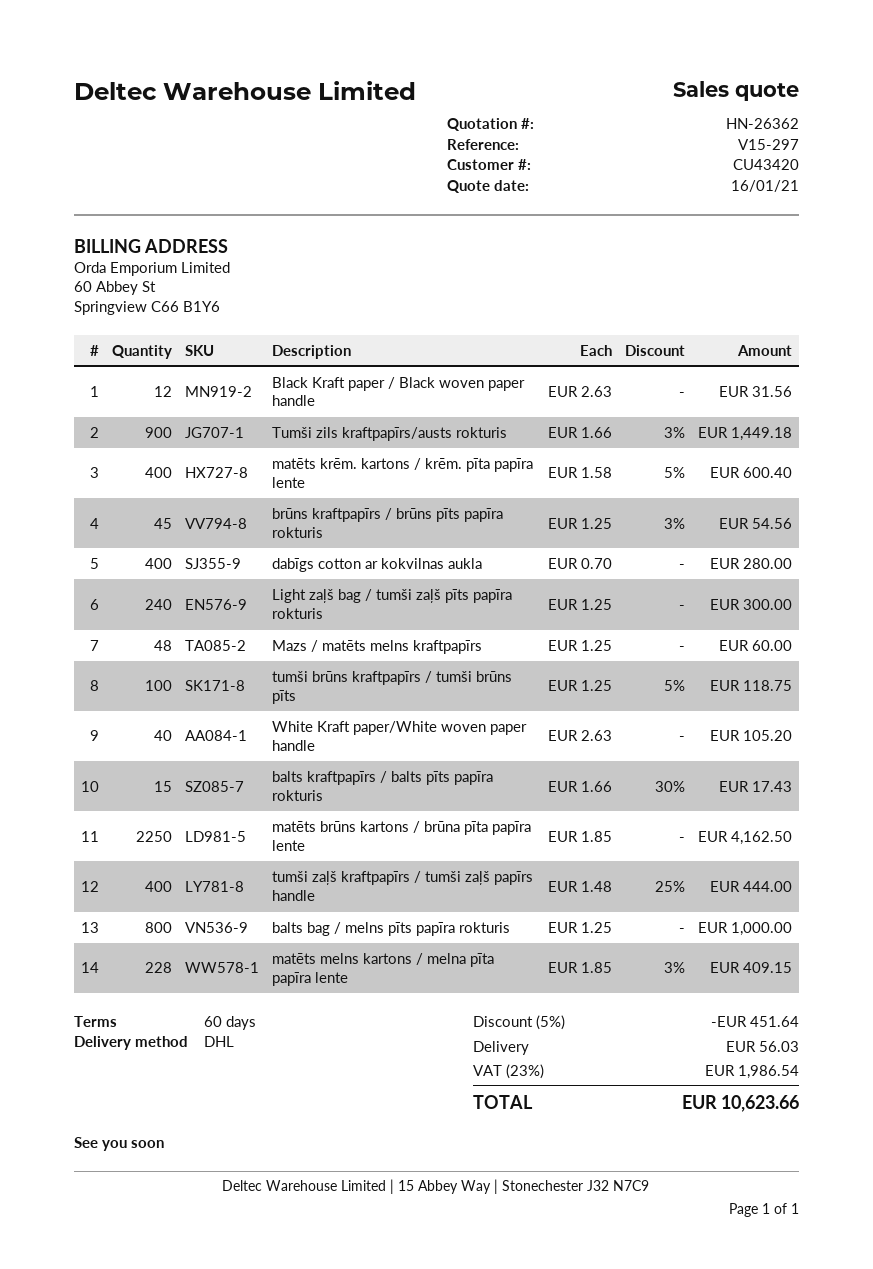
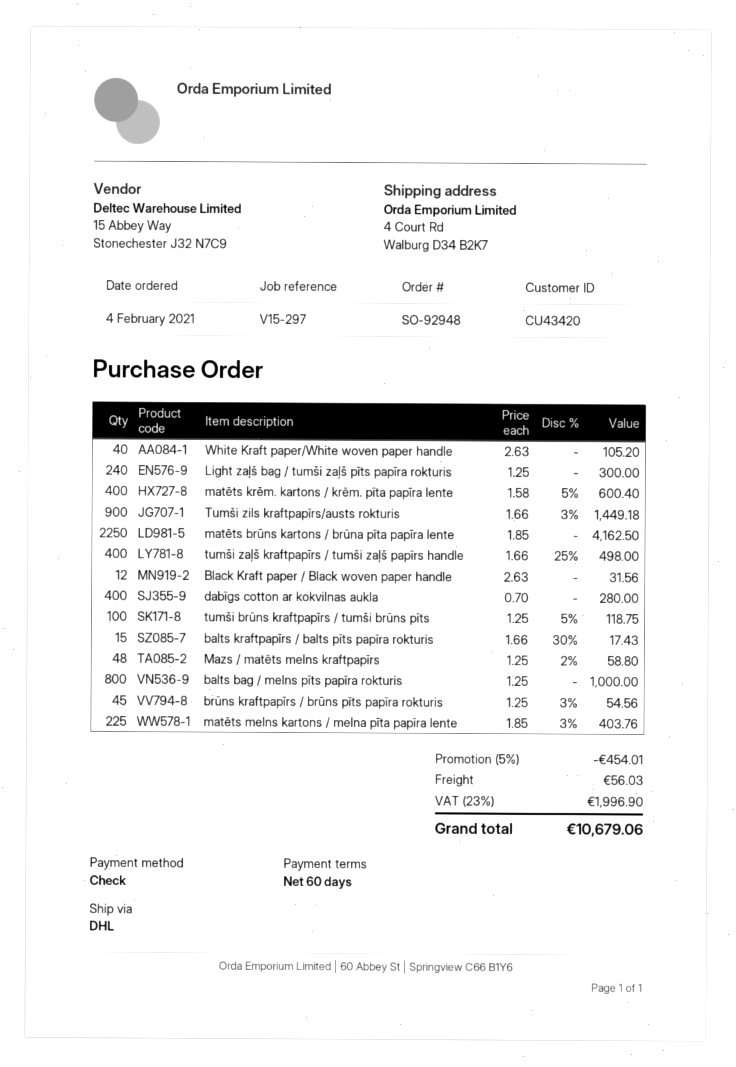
Mazs / matēts melns kraftpapīrs: 48 x 1.25 = 60.00 -> 48 x 1.25 - 2% = 58.80
tumši zaļš kraftpapīrs / tumši zaļš papīrs handle: 400 x 1.48 - 25% = 444.00 -> 400 x 1.66 - 25% = 498.00
matēts melns kartons / melna pīta papīra lente: 228 x 1.85 - 3% = 409.15 -> 225 x 1.85 - 3% = 403.76
discount: 5% = 451.64 -> 5% = 454.01
tax: 23% = 1986.54 -> 23% = 1996.90
total: 10623.66 -> 10679.06

